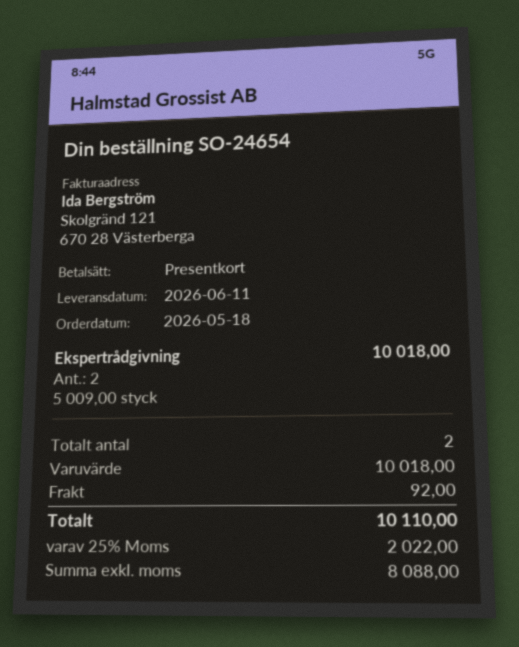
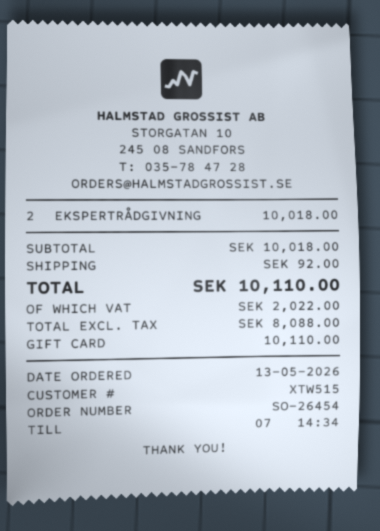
order number: SO-24654 -> SO-26454
order date: 2026-05-18 -> 2026-05-13

